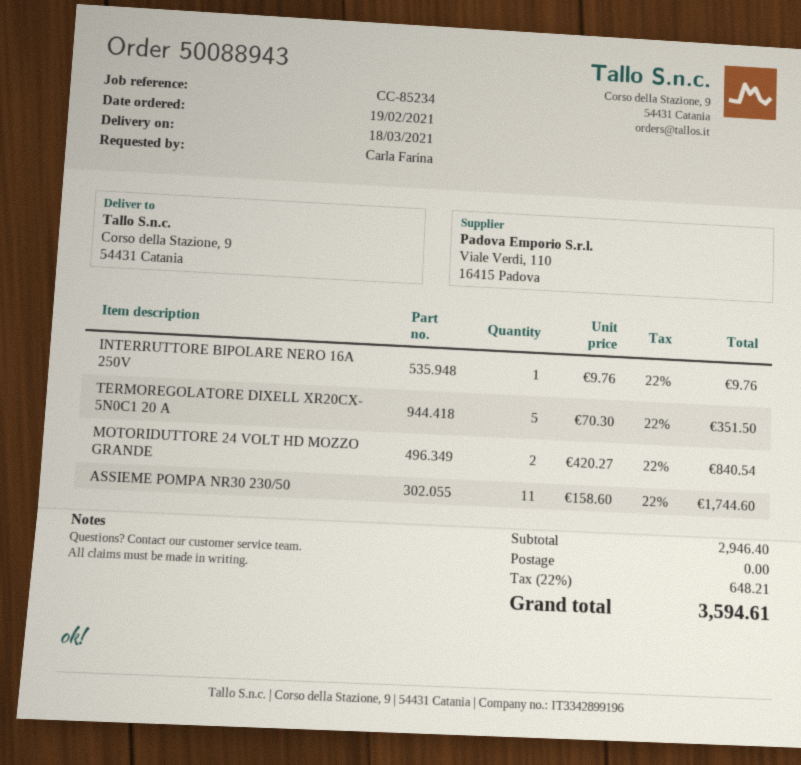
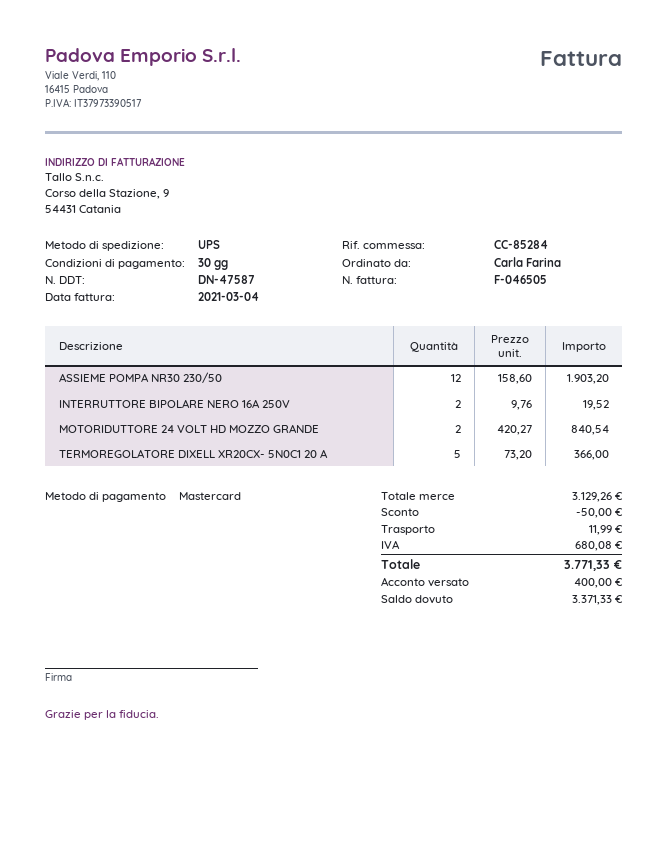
reference: CC-85234 -> CC-85284
INTERRUTTORE BIPOLARE NERO 16A 250V: 1 x 9.76 = 9.76 -> 2 x 9.76 = 19.52
TERMOREGOLATORE DIXELL XR20CX- 5N0C1 20 A: 5 x 70.30 = 351.50 -> 5 x 73.20 = 366.00
ASSIEME POMPA NR30 230/50: 11 x 158.60 = 1744.60 -> 12 x 158.60 = 1903.20
subtotal: 2946.40 -> 3129.26
discount: none -> 50.00
shipping: 0.00 -> 11.99
tax: 648.21 -> 680.08
total: 3594.61 -> 3771.33

